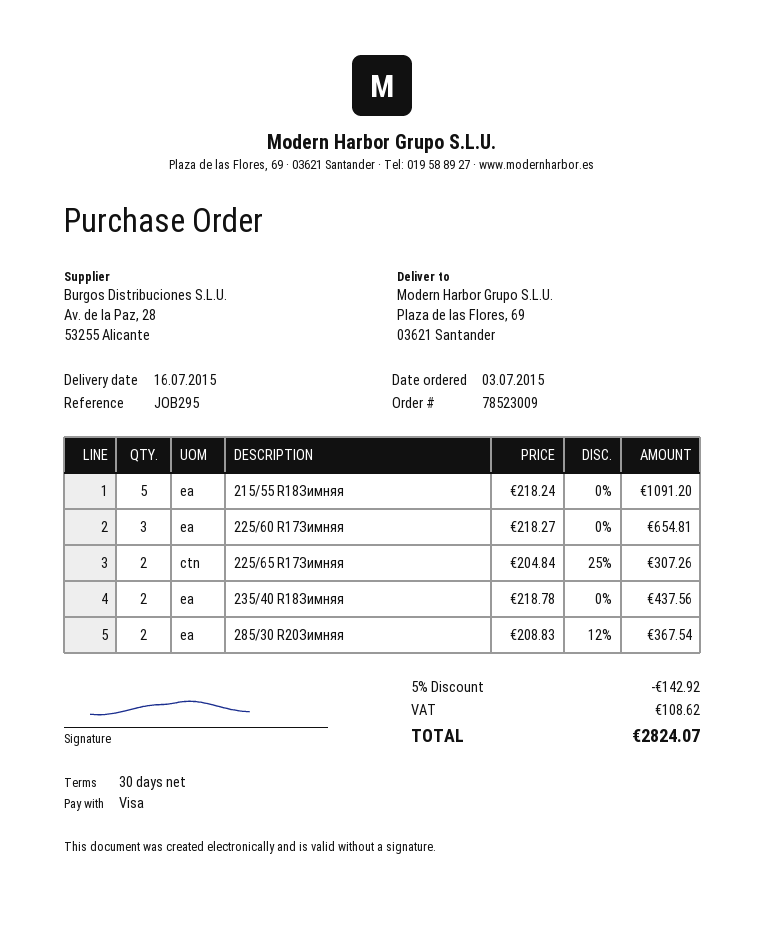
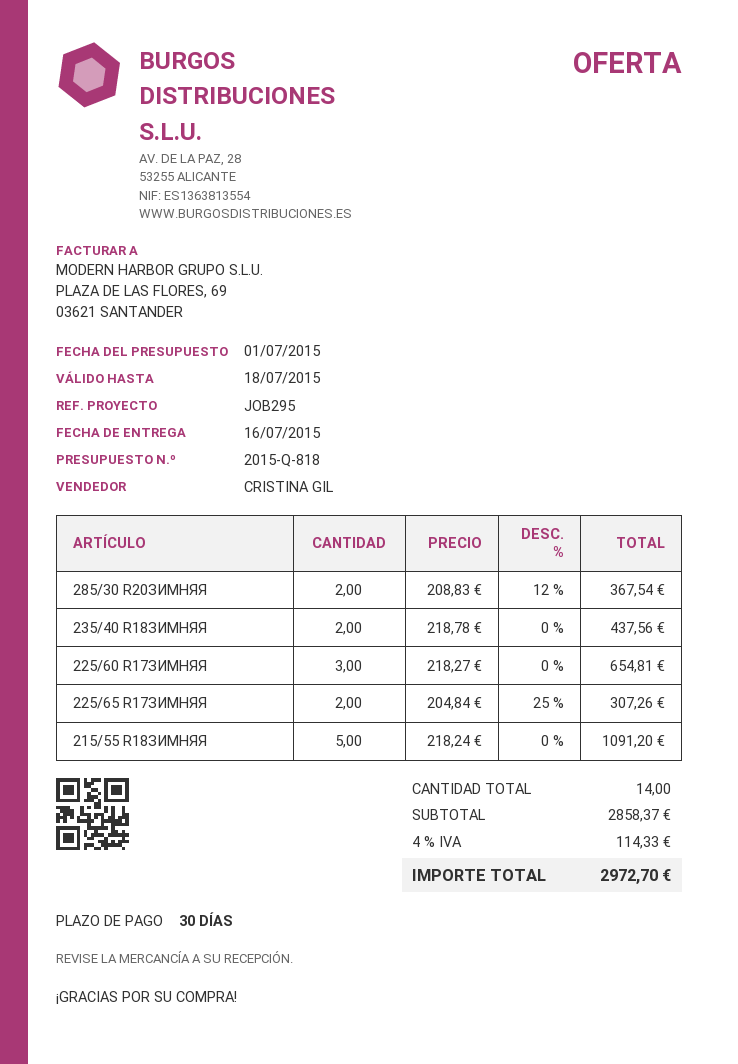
discount: 5% = 142.92 -> none
tax: 108.62 -> 114.33
total: 2824.07 -> 2972.70

